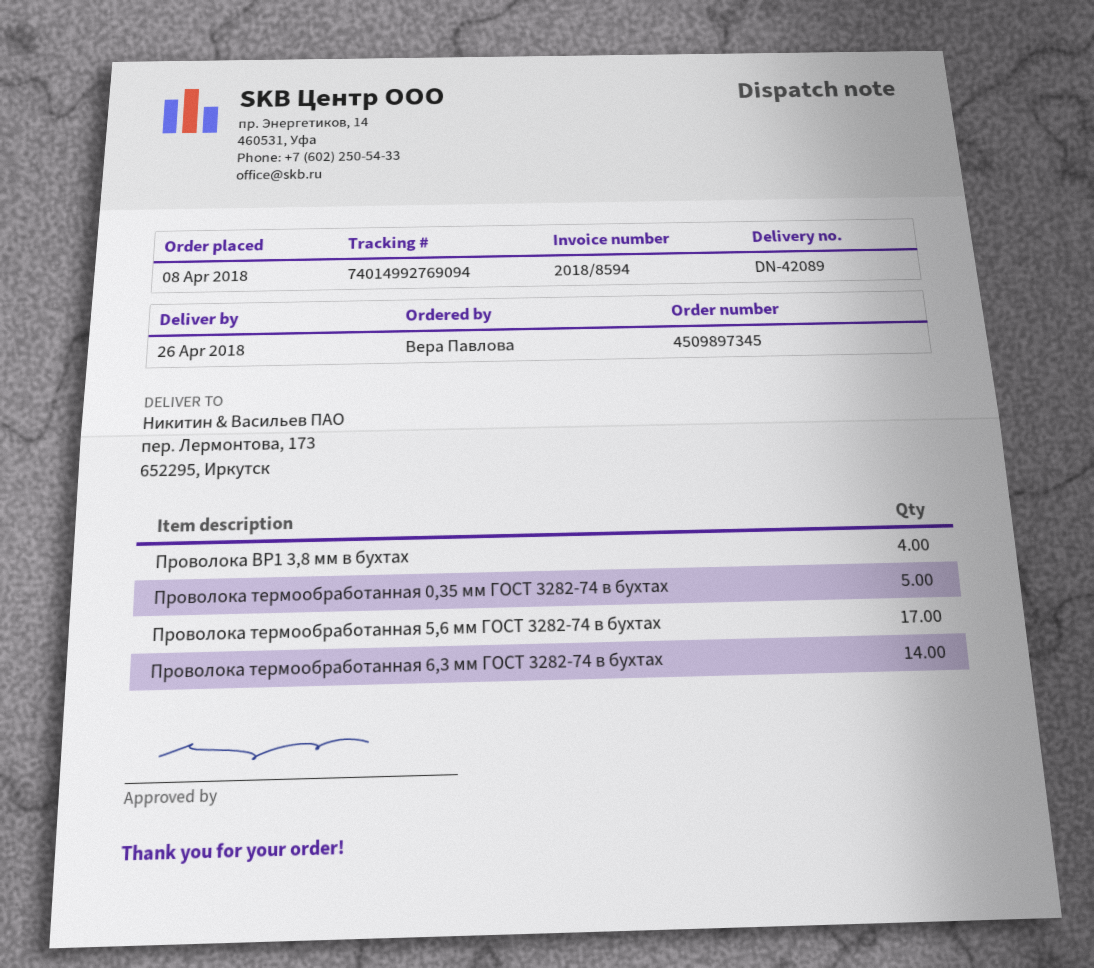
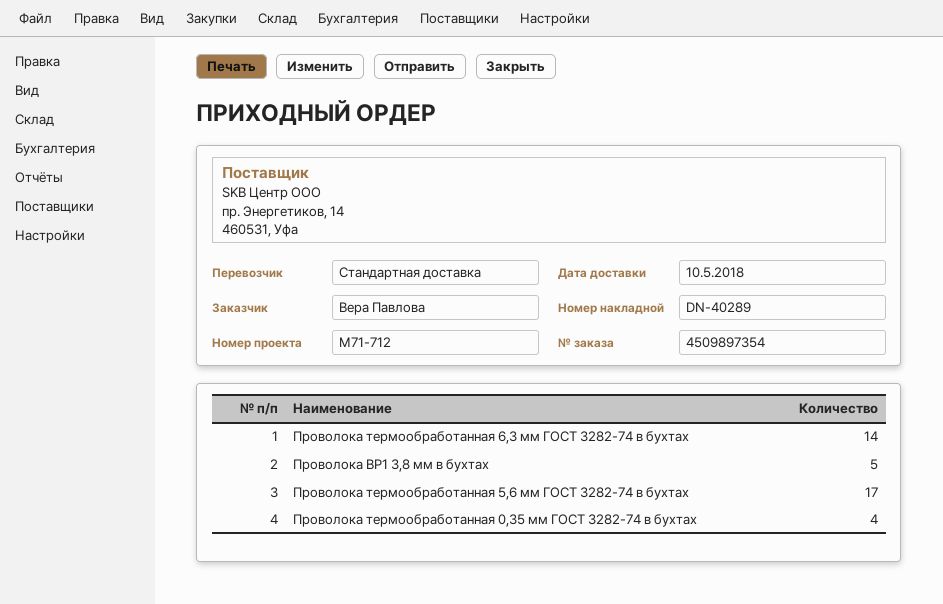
order number: 4509897345 -> 4509897354
delivery note number: DN-42089 -> DN-40289
delivery date: 2018-04-26 -> 2018-05-10
Проволока ВР1 3,8 мм в бухтах: 4 -> 5
Проволока термообработанная 0,35 мм ГОСТ 3282-74 в бухтах: 5 -> 4

